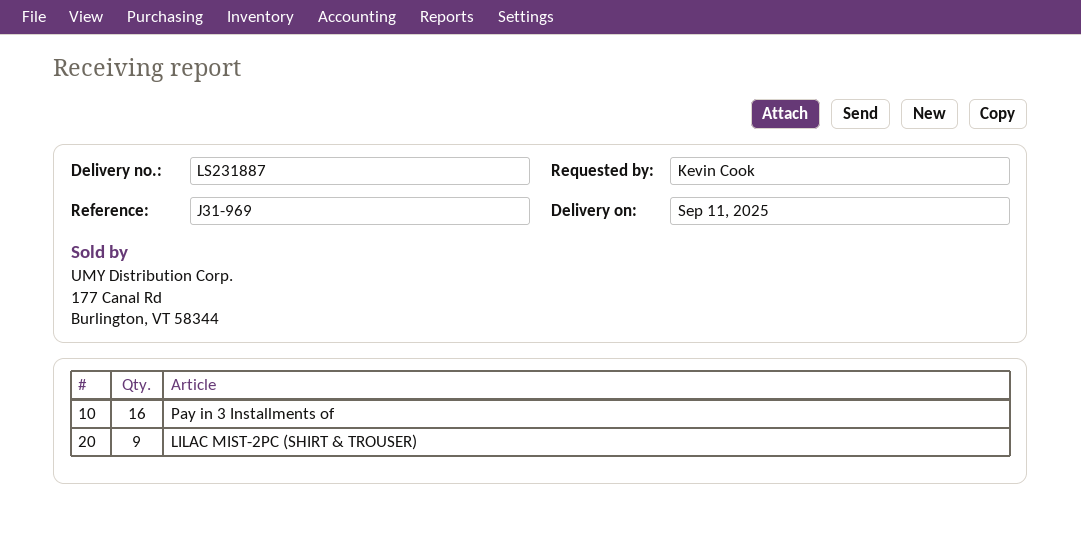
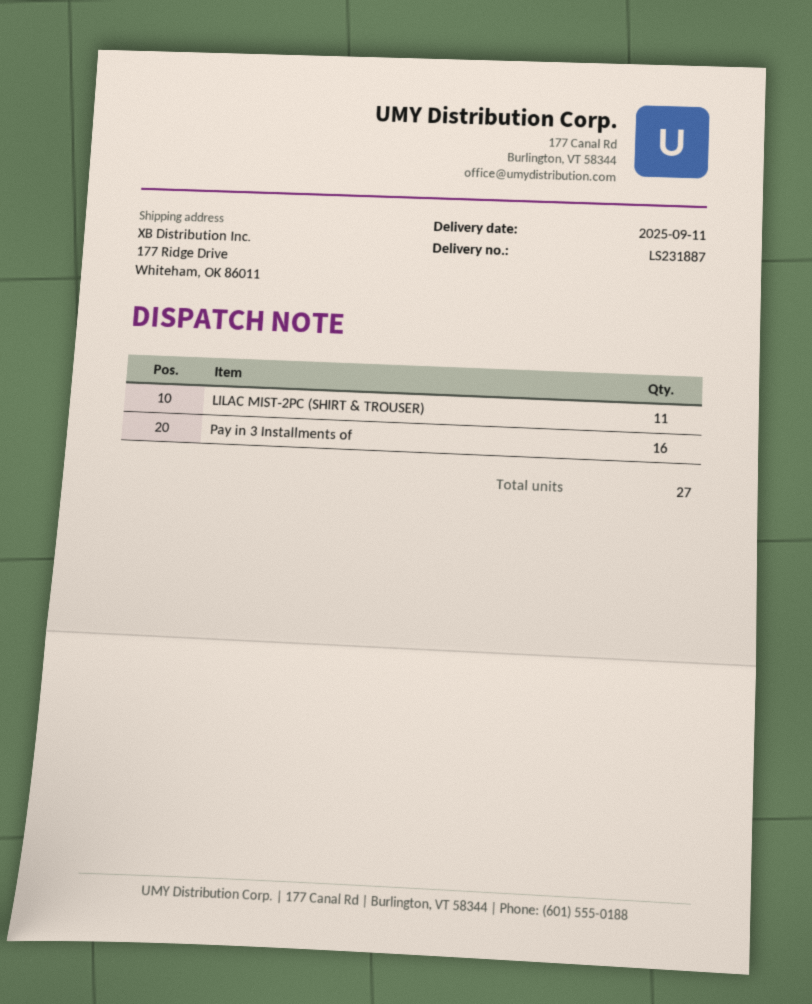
LILAC MIST-2PC (SHIRT & TROUSER): 9 -> 11

